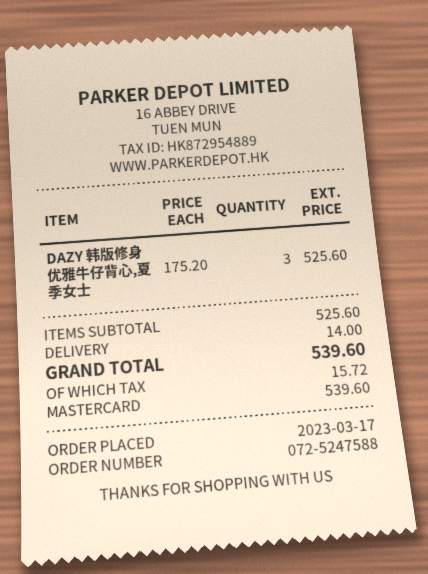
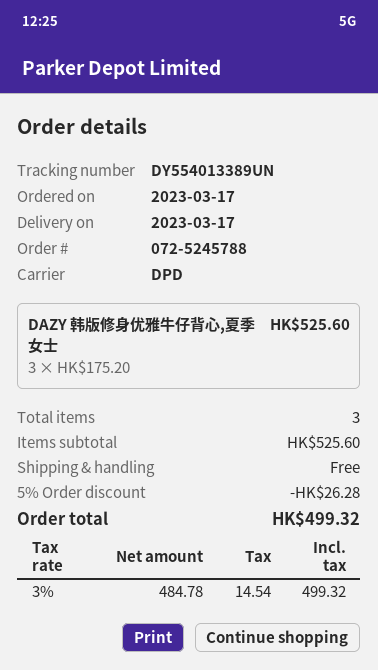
order number: 072-5247588 -> 072-5245788
discount: none -> 5% = 26.28
shipping: 14.00 -> 0.00
tax: 15.72 -> 14.54
total: 539.60 -> 499.32

